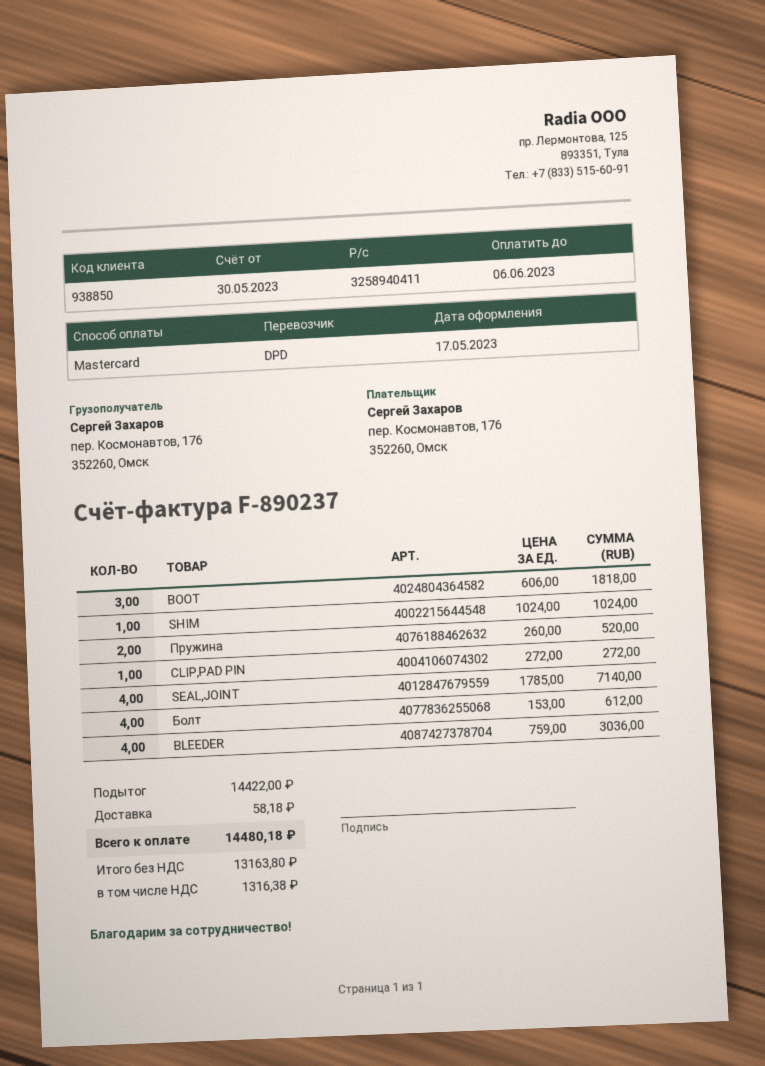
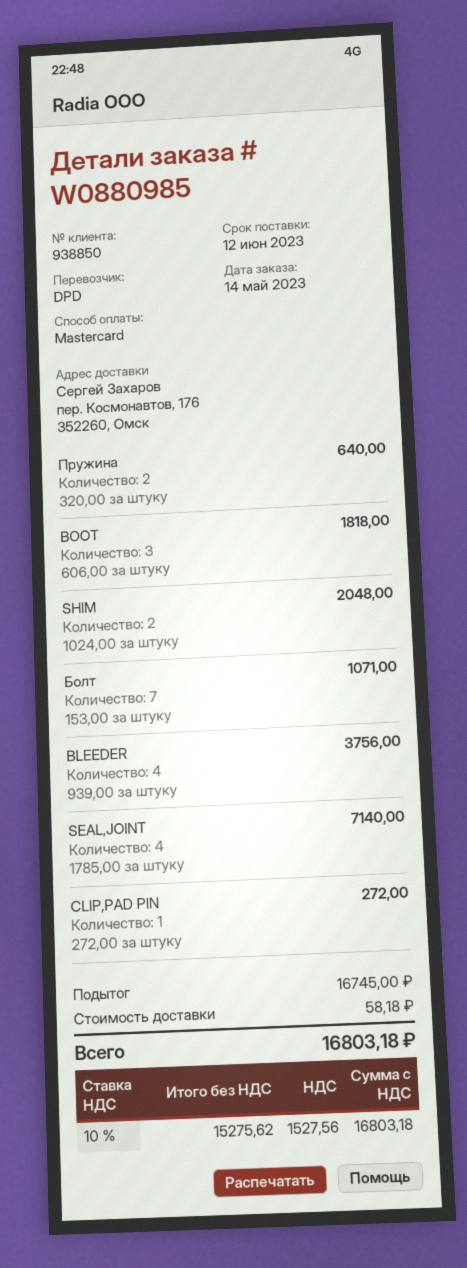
order date: 2023-05-17 -> 2023-05-14
SHIM: 1 x 1024.00 = 1024.00 -> 2 x 1024.00 = 2048.00
Пружина: 2 x 260.00 = 520.00 -> 2 x 320.00 = 640.00
Болт: 4 x 153.00 = 612.00 -> 7 x 153.00 = 1071.00
BLEEDER: 4 x 759.00 = 3036.00 -> 4 x 939.00 = 3756.00
subtotal: 14422.00 -> 16745.00
net: 13163.80 -> 15275.62
tax: 1316.38 -> 1527.56
total: 14480.18 -> 16803.18

